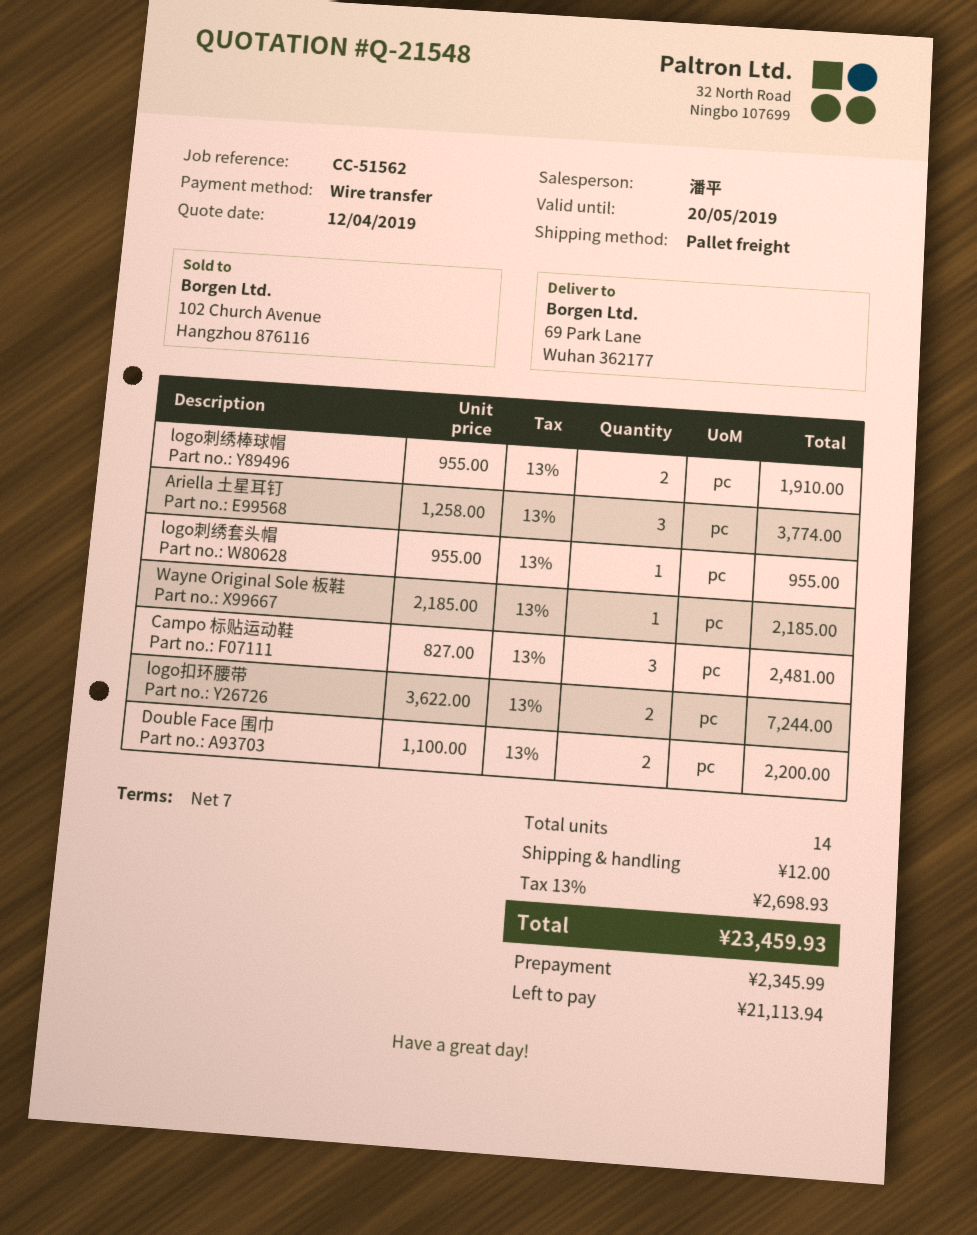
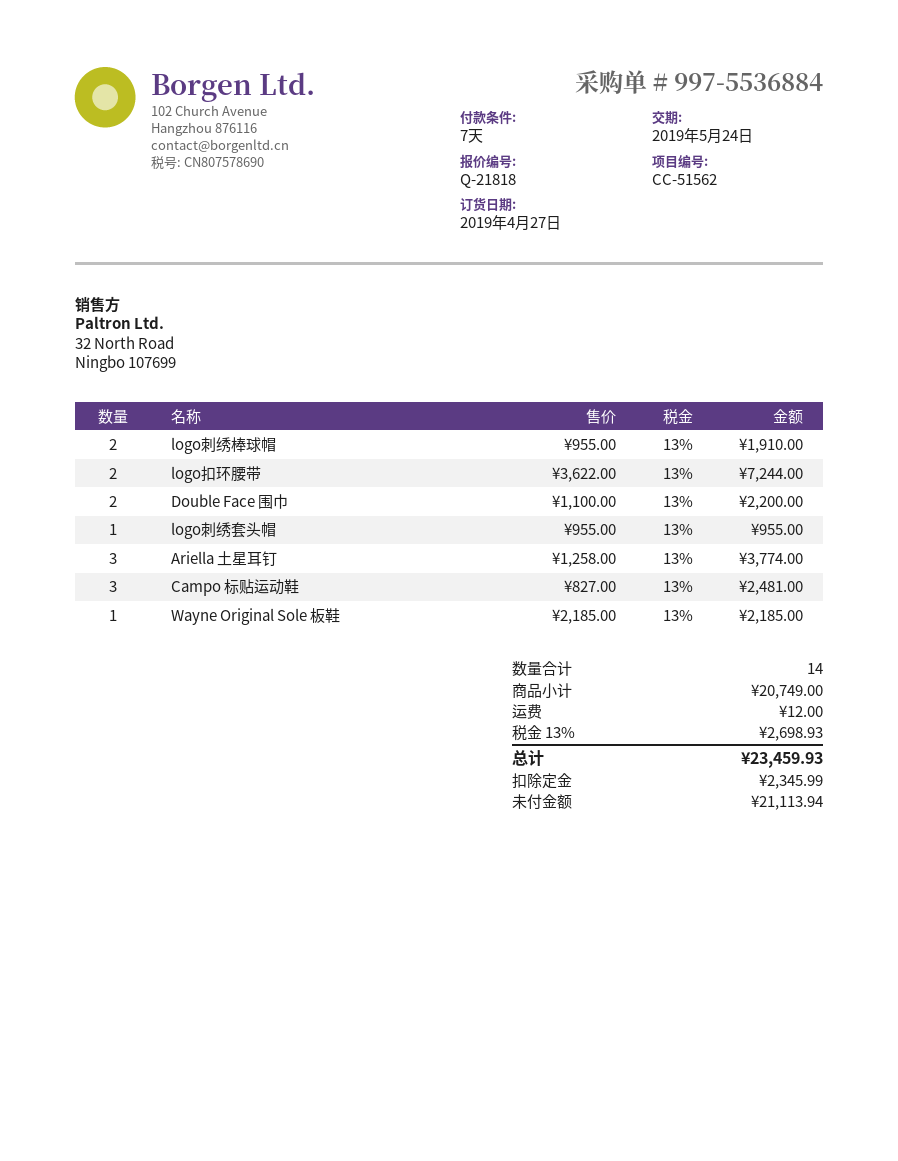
quote number: Q-21548 -> Q-21818

